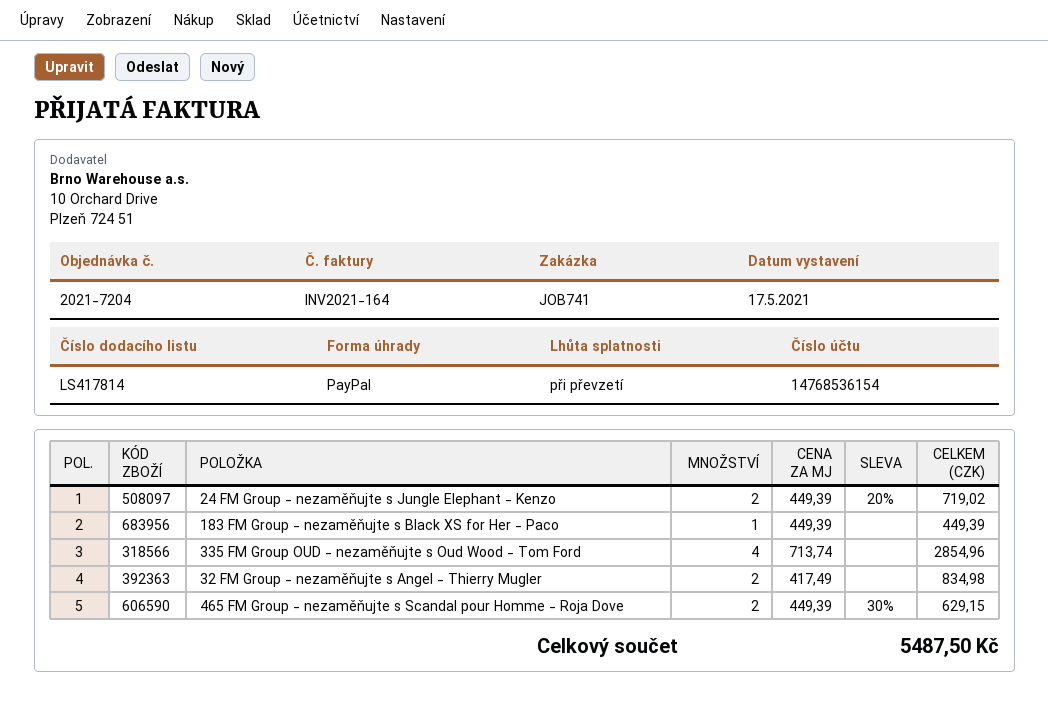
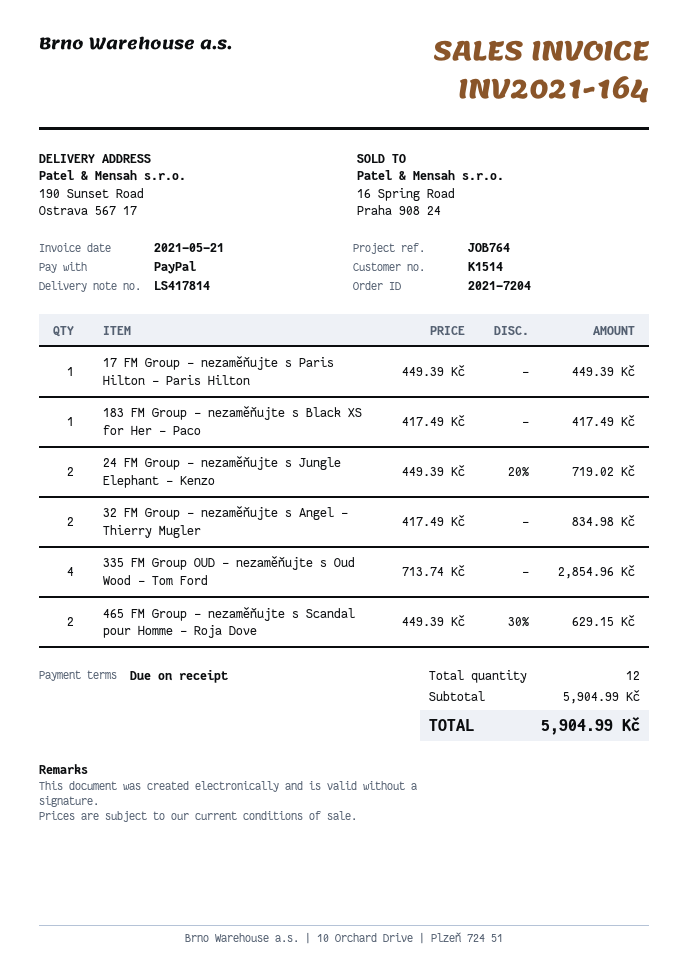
invoice date: 2021-05-17 -> 2021-05-21
reference: JOB741 -> JOB764
183 FM Group - nezaměňujte s Black XS for Her - Paco: 1 x 449.39 = 449.39 -> 1 x 417.49 = 417.49
17 FM Group - nezaměňujte s Paris Hilton - Paris Hilton: none -> 1 x 449.39 = 449.39
total: 5487.50 -> 5904.99

